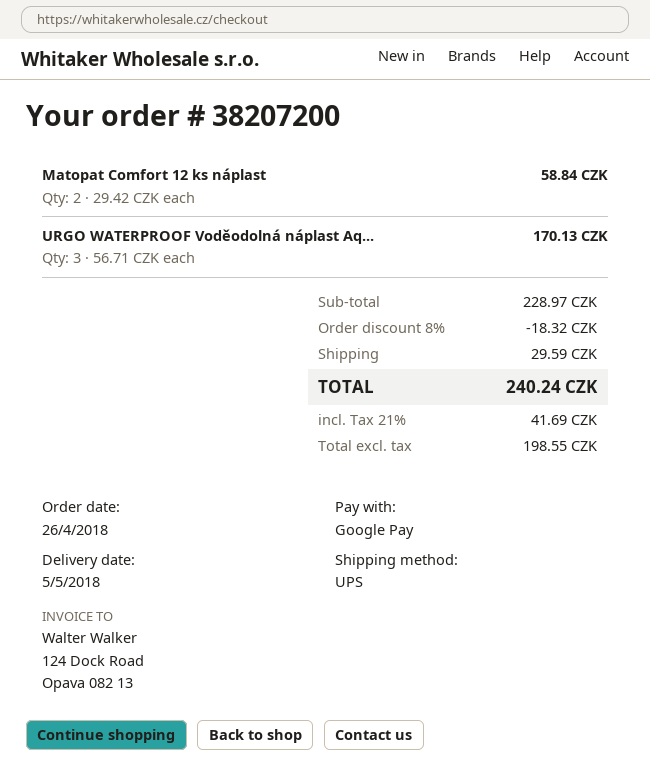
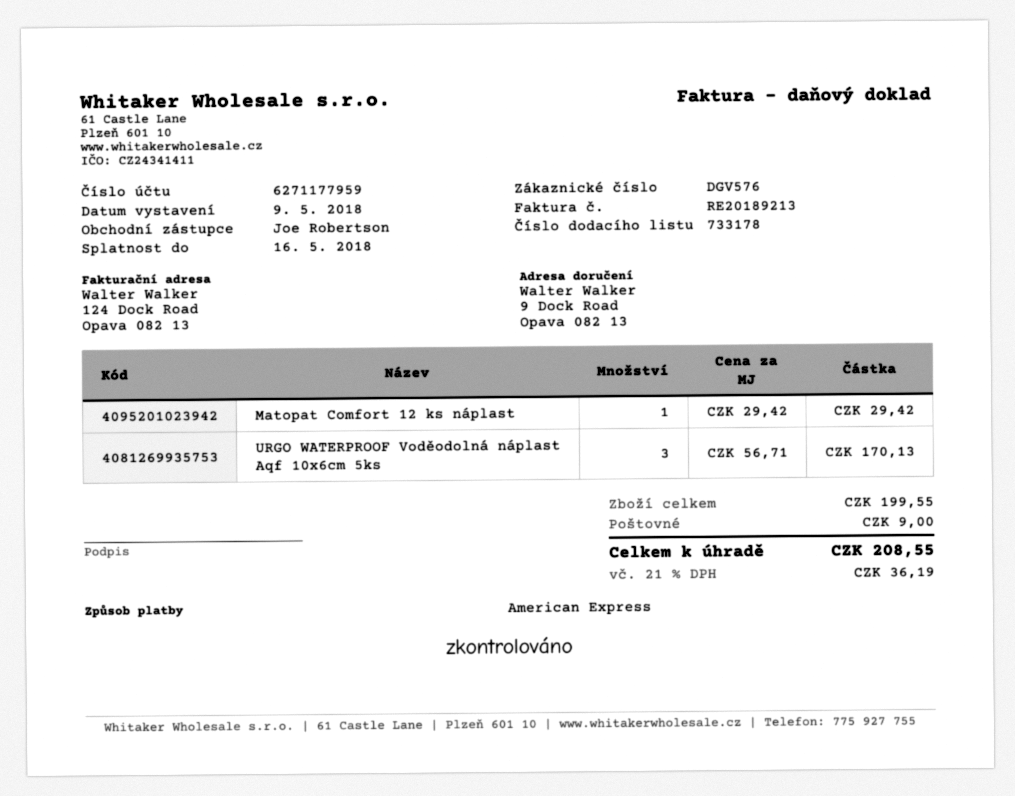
payment method: Google Pay -> American Express
Matopat Comfort 12 ks náplast: 2 x 29.42 = 58.84 -> 1 x 29.42 = 29.42
subtotal: 228.97 -> 199.55
discount: 8% = 18.32 -> none
shipping: 29.59 -> 9.00
tax: 21% = 41.69 -> 21% = 36.19
total: 240.24 -> 208.55

